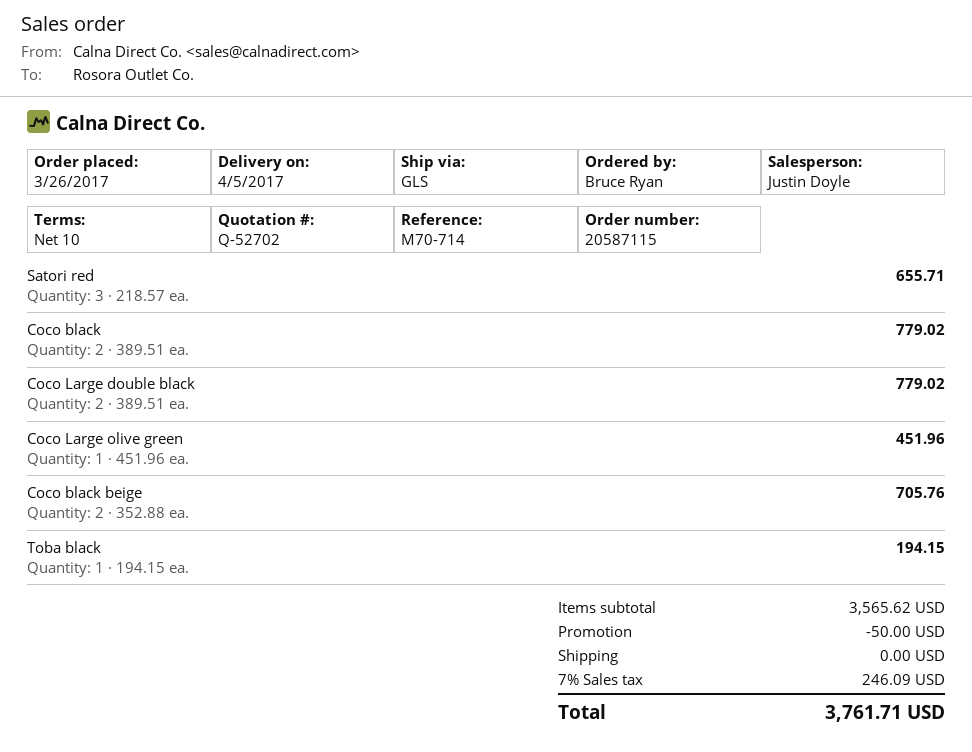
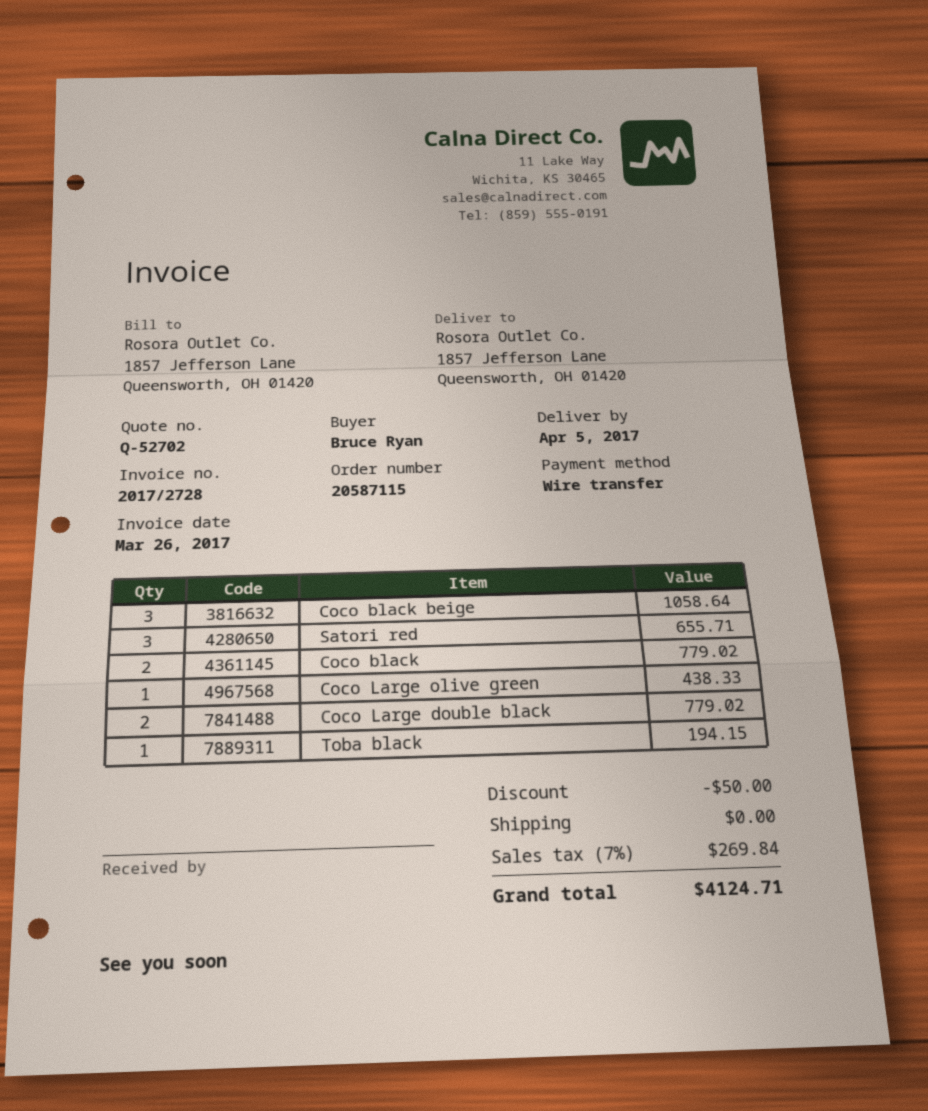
Coco Large olive green: 1 for 451.96 -> 1 for 438.33
Coco black beige: 2 for 705.76 -> 3 for 1058.64
tax: 7% = 246.09 -> 7% = 269.84
total: 3761.71 -> 4124.71

